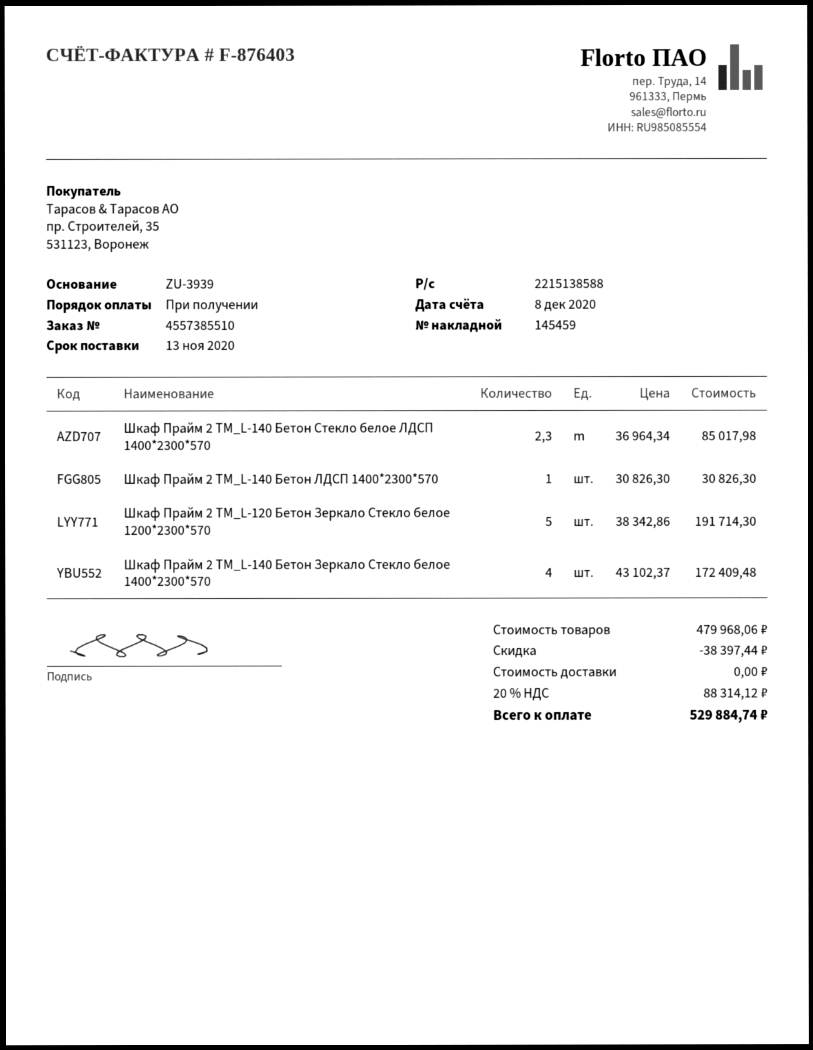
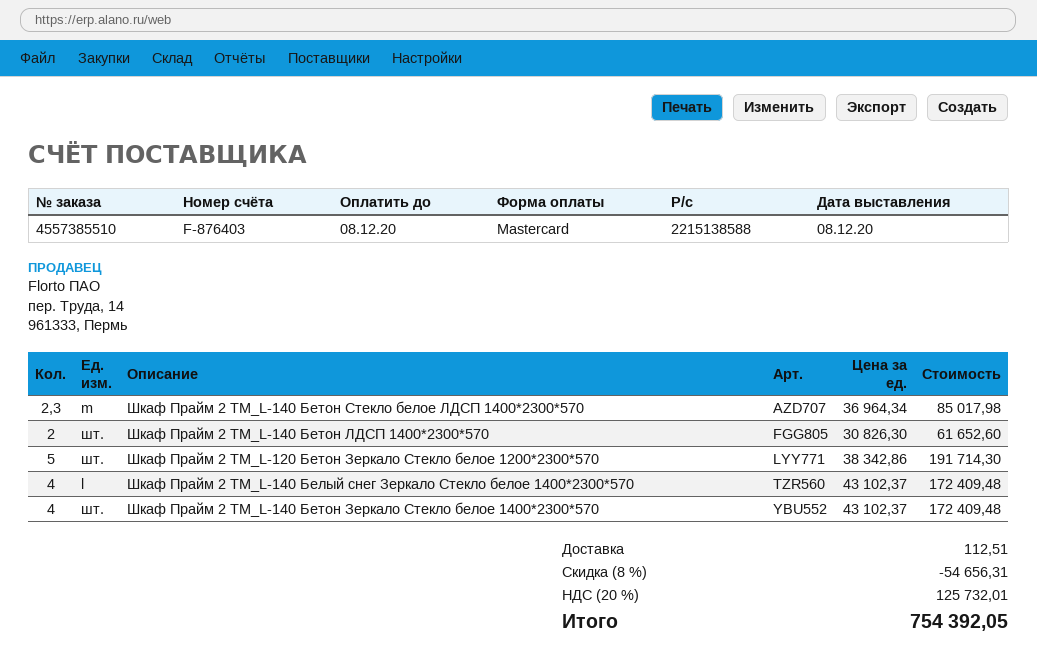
Шкаф Прайм 2 TM_L-140 Бетон ЛДСП 1400*2300*570: 1 x 30826.30 = 30826.30 -> 2 x 30826.30 = 61652.60
Шкаф Прайм 2 TM_L-140 Белый снег Зеркало Стекло белое 1400*2300*570: none -> 4 x 43102.37 = 172409.48
discount: 38397.44 -> 54656.31
shipping: 0.00 -> 112.51
tax: 20% = 88314.12 -> 20% = 125732.01
total: 529884.74 -> 754392.05

